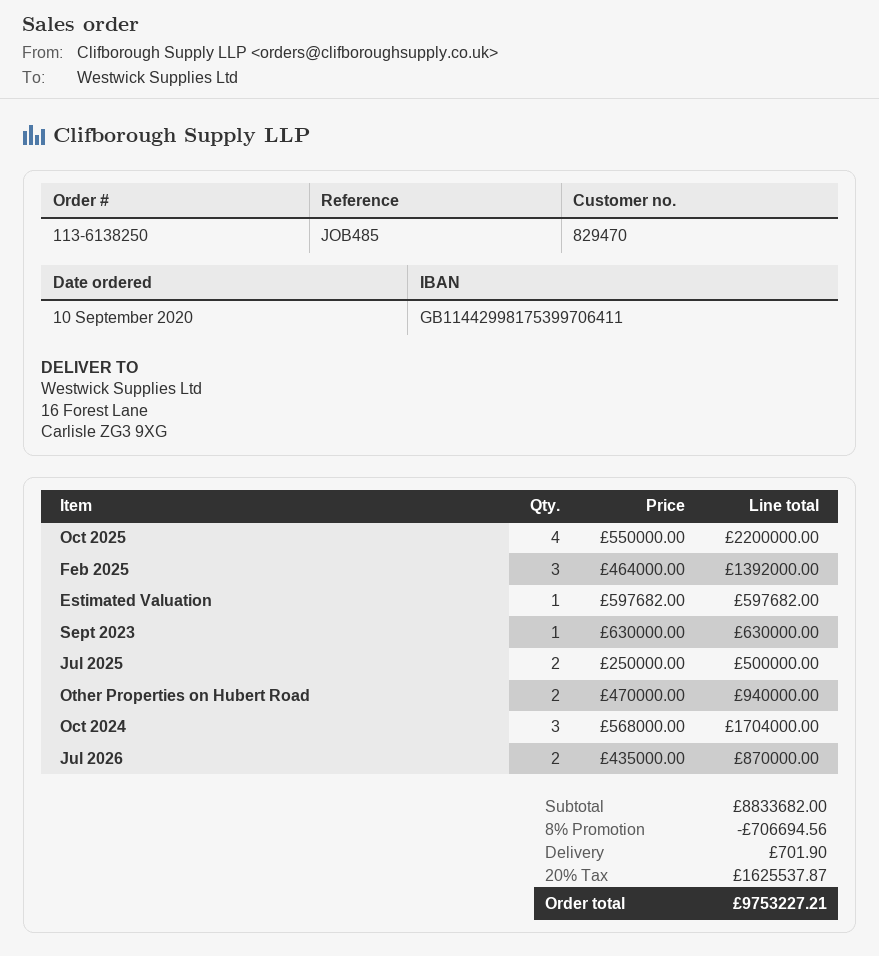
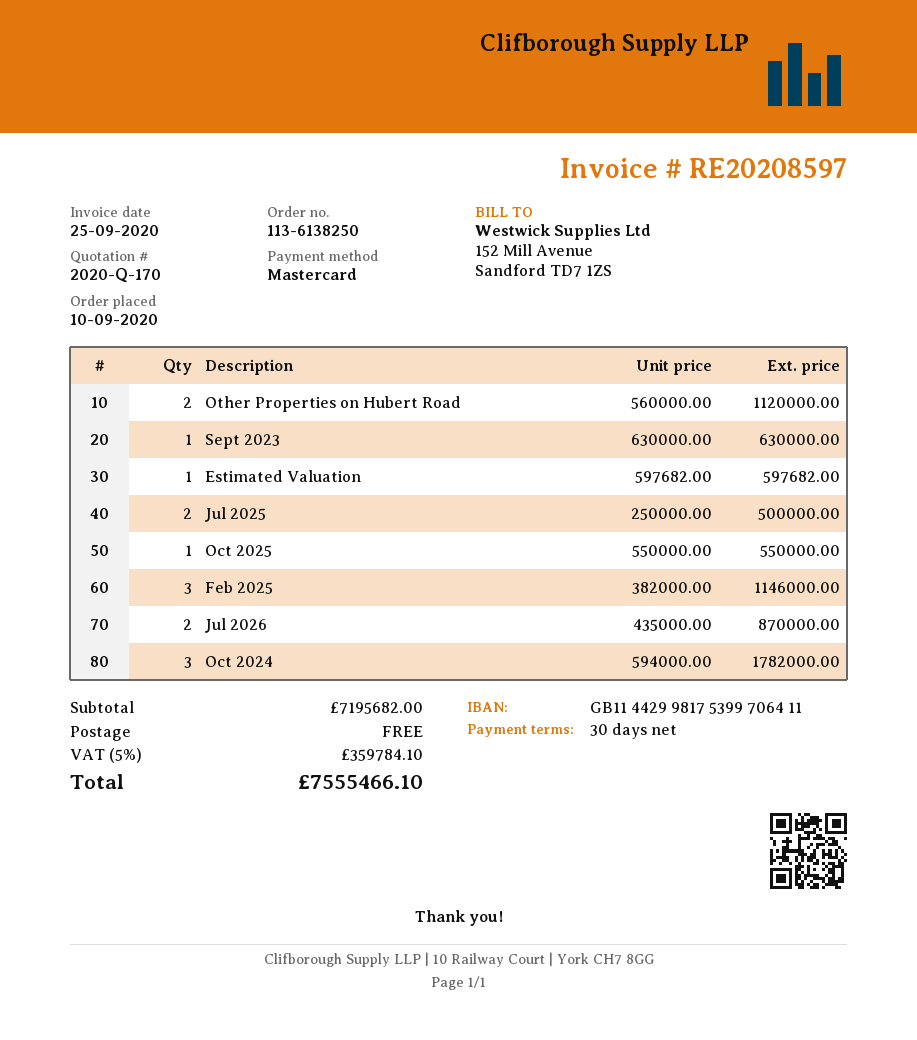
Oct 2025: 4 x 550000.00 = 2200000.00 -> 1 x 550000.00 = 550000.00
Feb 2025: 3 x 464000.00 = 1392000.00 -> 3 x 382000.00 = 1146000.00
Other Properties on Hubert Road: 2 x 470000.00 = 940000.00 -> 2 x 560000.00 = 1120000.00
Oct 2024: 3 x 568000.00 = 1704000.00 -> 3 x 594000.00 = 1782000.00
subtotal: 8833682.00 -> 7195682.00
discount: 8% = 706694.56 -> none
shipping: 701.90 -> 0.00
tax: 20% = 1625537.87 -> 5% = 359784.10
total: 9753227.21 -> 7555466.10

